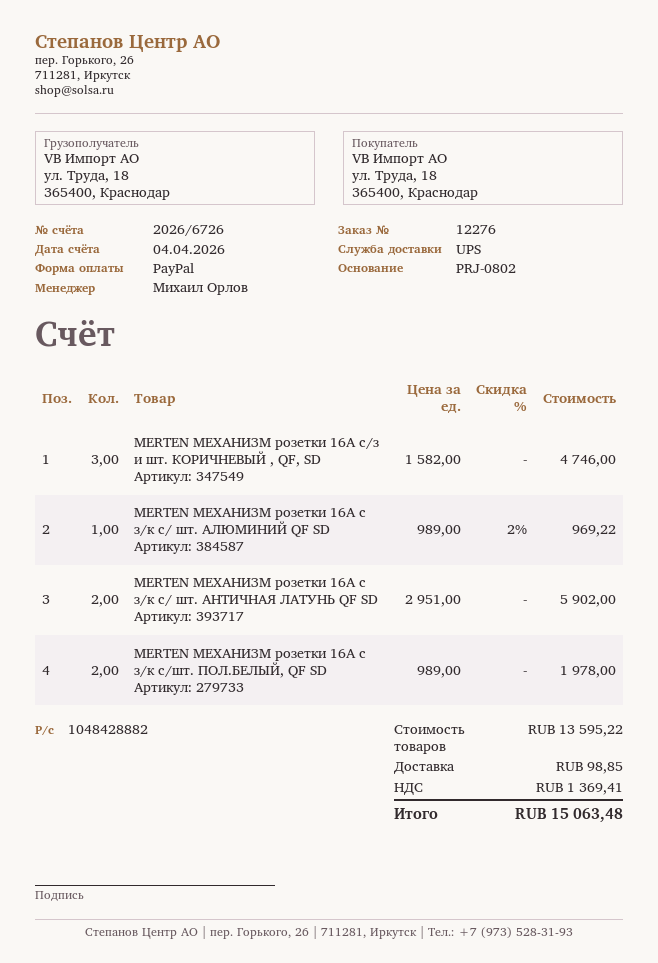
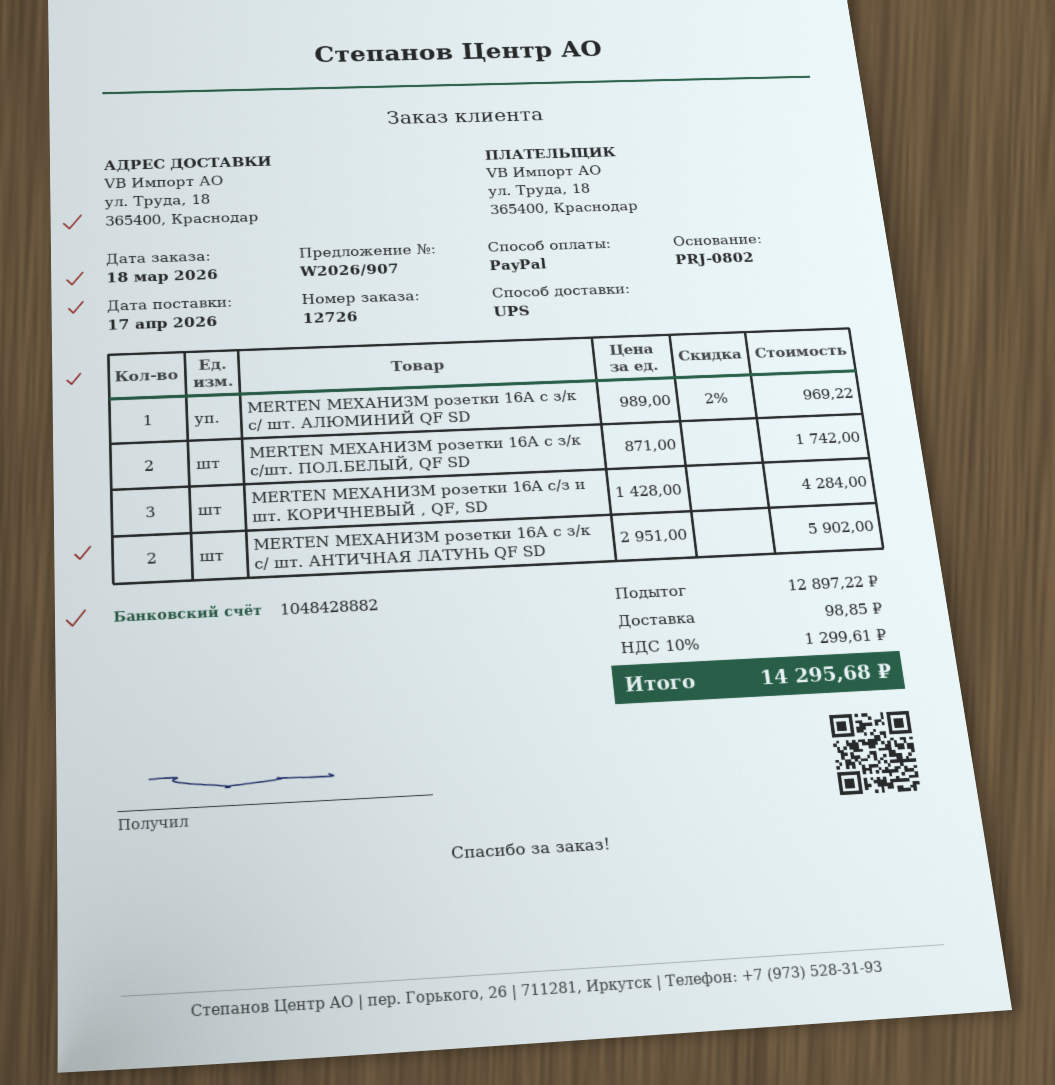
order number: 12276 -> 12726
MERTEN МЕХАНИЗМ розетки 16A с/з и шт. КОРИЧНЕВЫЙ , QF, SD: 3 x 1582.00 = 4746.00 -> 3 x 1428.00 = 4284.00
MERTEN МЕХАНИЗМ розетки 16А с з/к с/шт. ПОЛ.БЕЛЫЙ, QF SD: 2 x 989.00 = 1978.00 -> 2 x 871.00 = 1742.00
subtotal: 13595.22 -> 12897.22
tax: 1369.41 -> 1299.61
total: 15063.48 -> 14295.68

